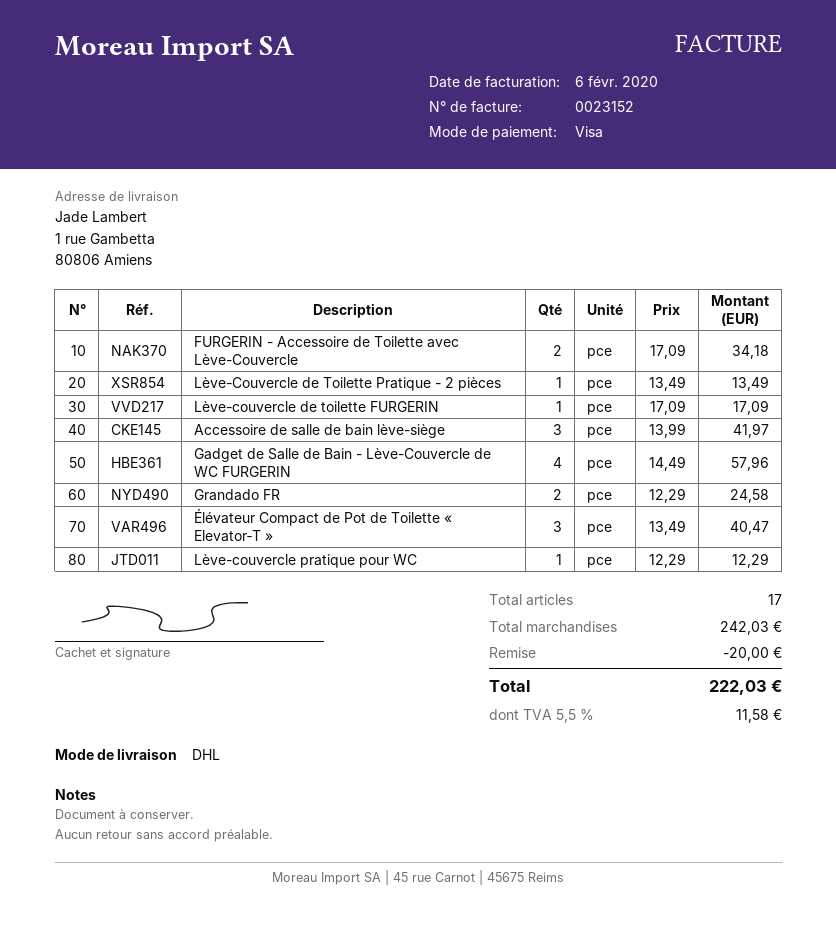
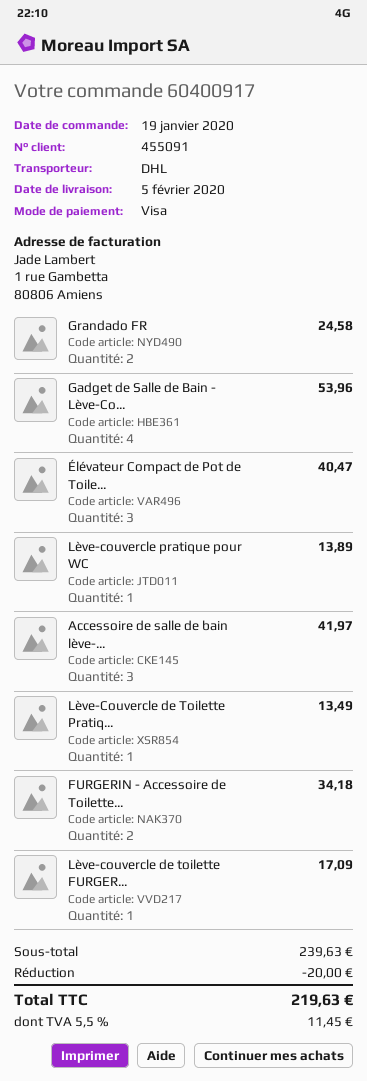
Gadget de Salle de Bain - Lève-Couvercle de WC FURGERIN: 4 for 57.96 -> 4 for 53.96
Lève-couvercle pratique pour WC: 1 for 12.29 -> 1 for 13.89
subtotal: 242.03 -> 239.63
tax: 5.5% = 11.58 -> 5.5% = 11.45
total: 222.03 -> 219.63

